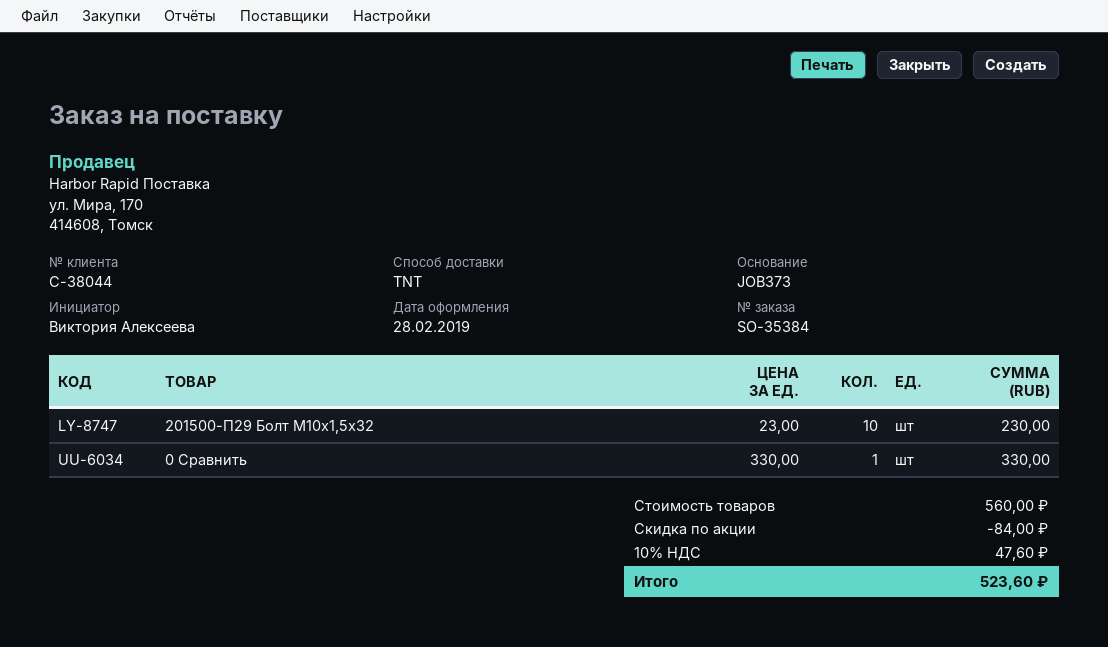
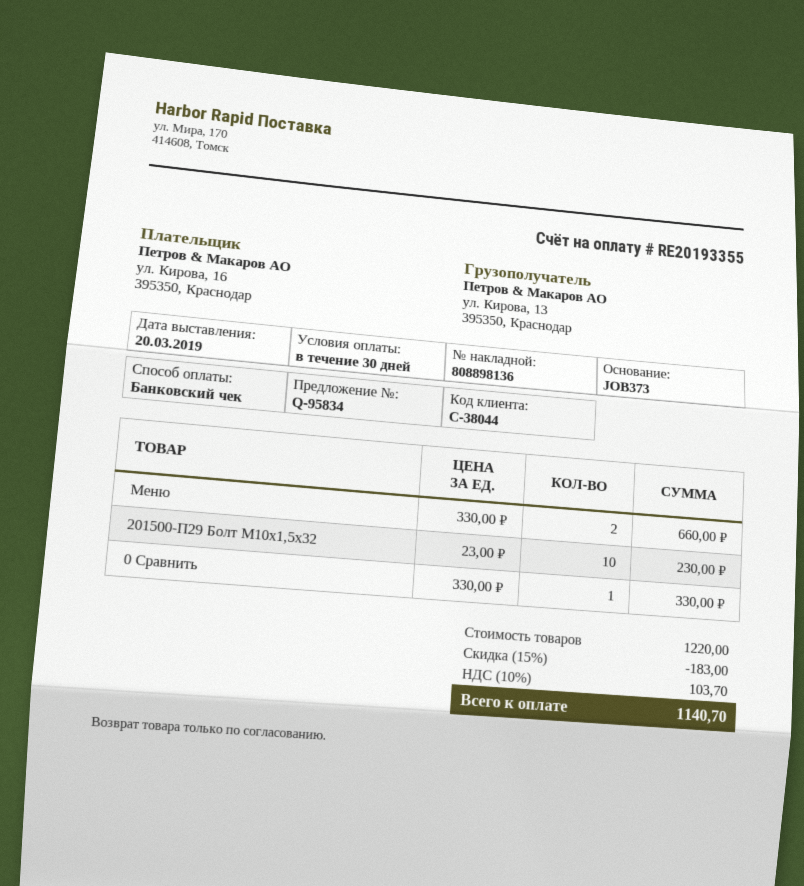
Меню: none -> 2 x 330.00 = 660.00
subtotal: 560.00 -> 1220.00
discount: 84.00 -> 183.00
tax: 10% = 47.60 -> 10% = 103.70
total: 523.60 -> 1140.70

